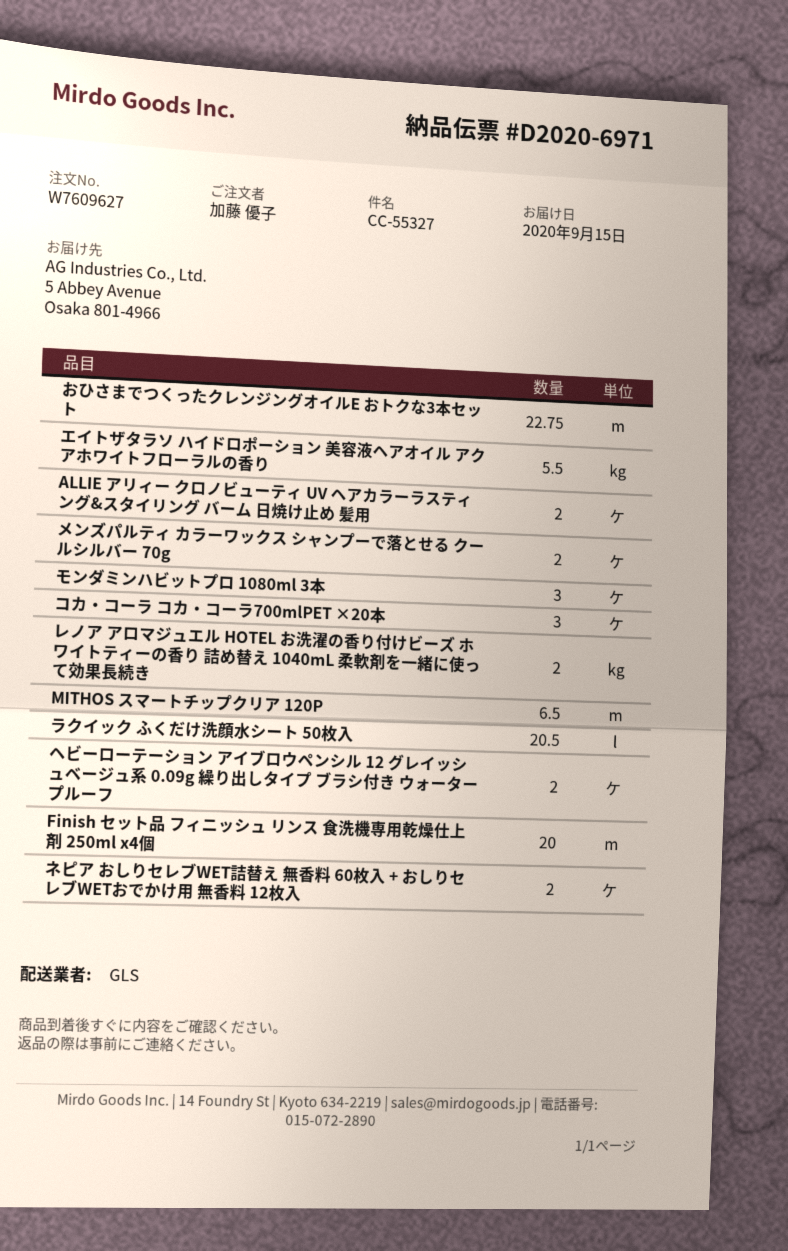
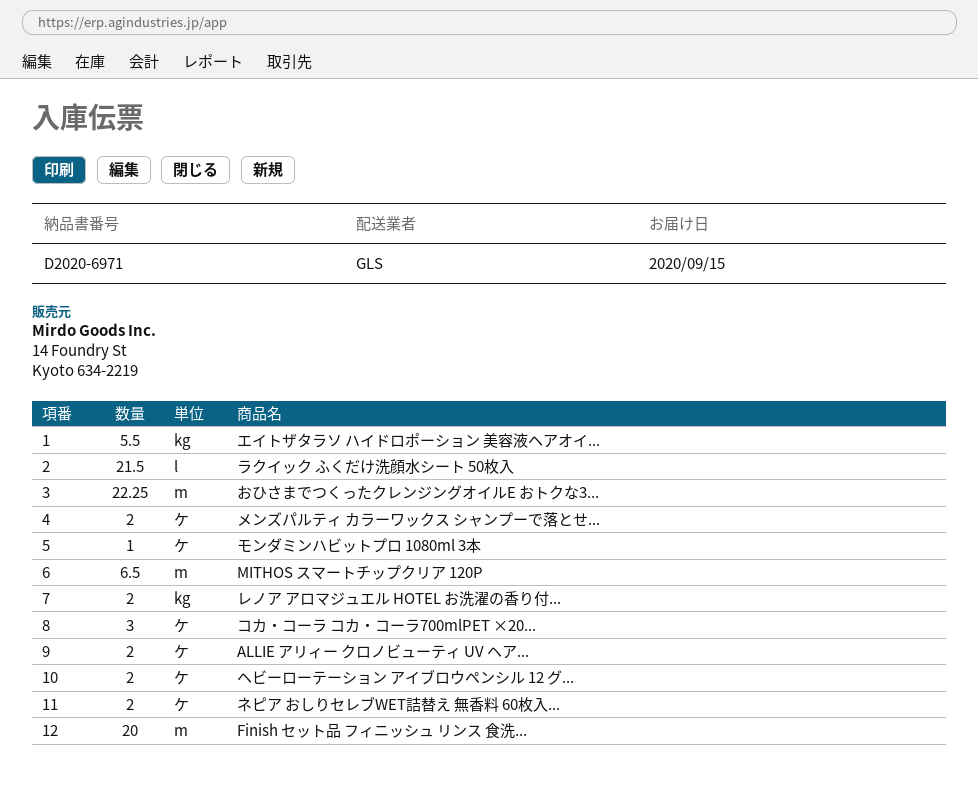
おひさまでつくったクレンジングオイルE おトクな3本セット: 22.75 -> 22.25
モンダミンハビットプロ 1080ml 3本: 3 -> 1
ラクイック ふくだけ洗顔水シート 50枚入: 20.5 -> 21.5

